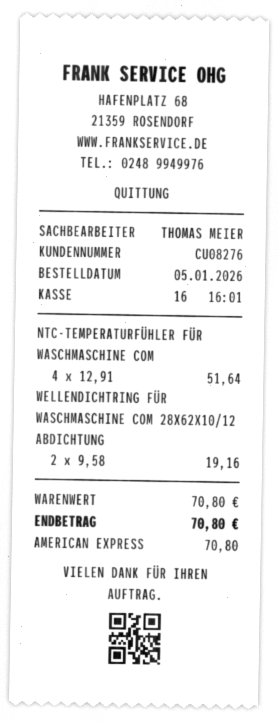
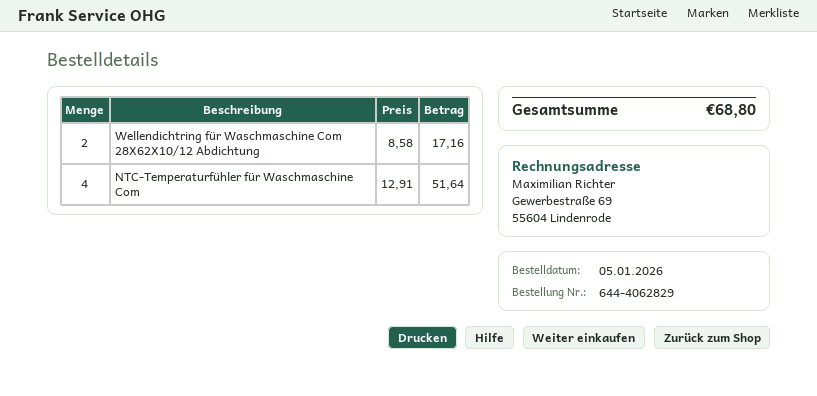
WELLENDICHTRING FÜR WASCHMASCHINE COM 28X62X10/12 ABDICHTUNG: 2 x 9.58 = 19.16 -> 2 x 8.58 = 17.16
total: 70.80 -> 68.80

